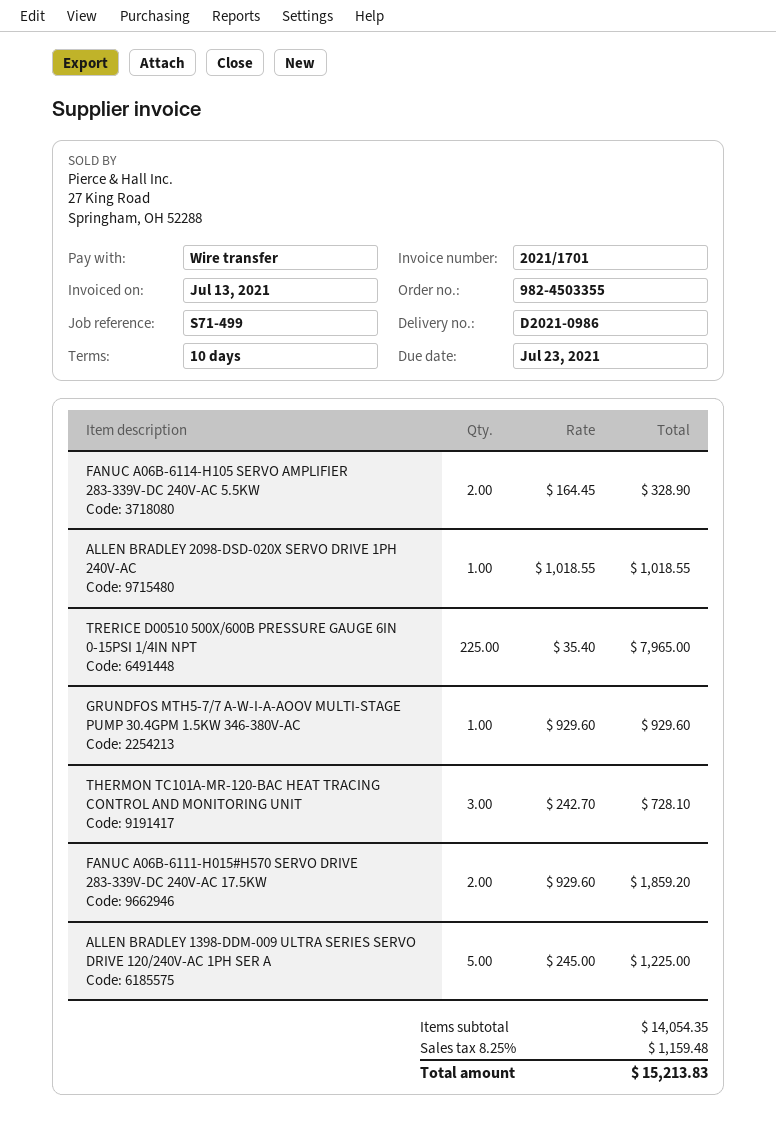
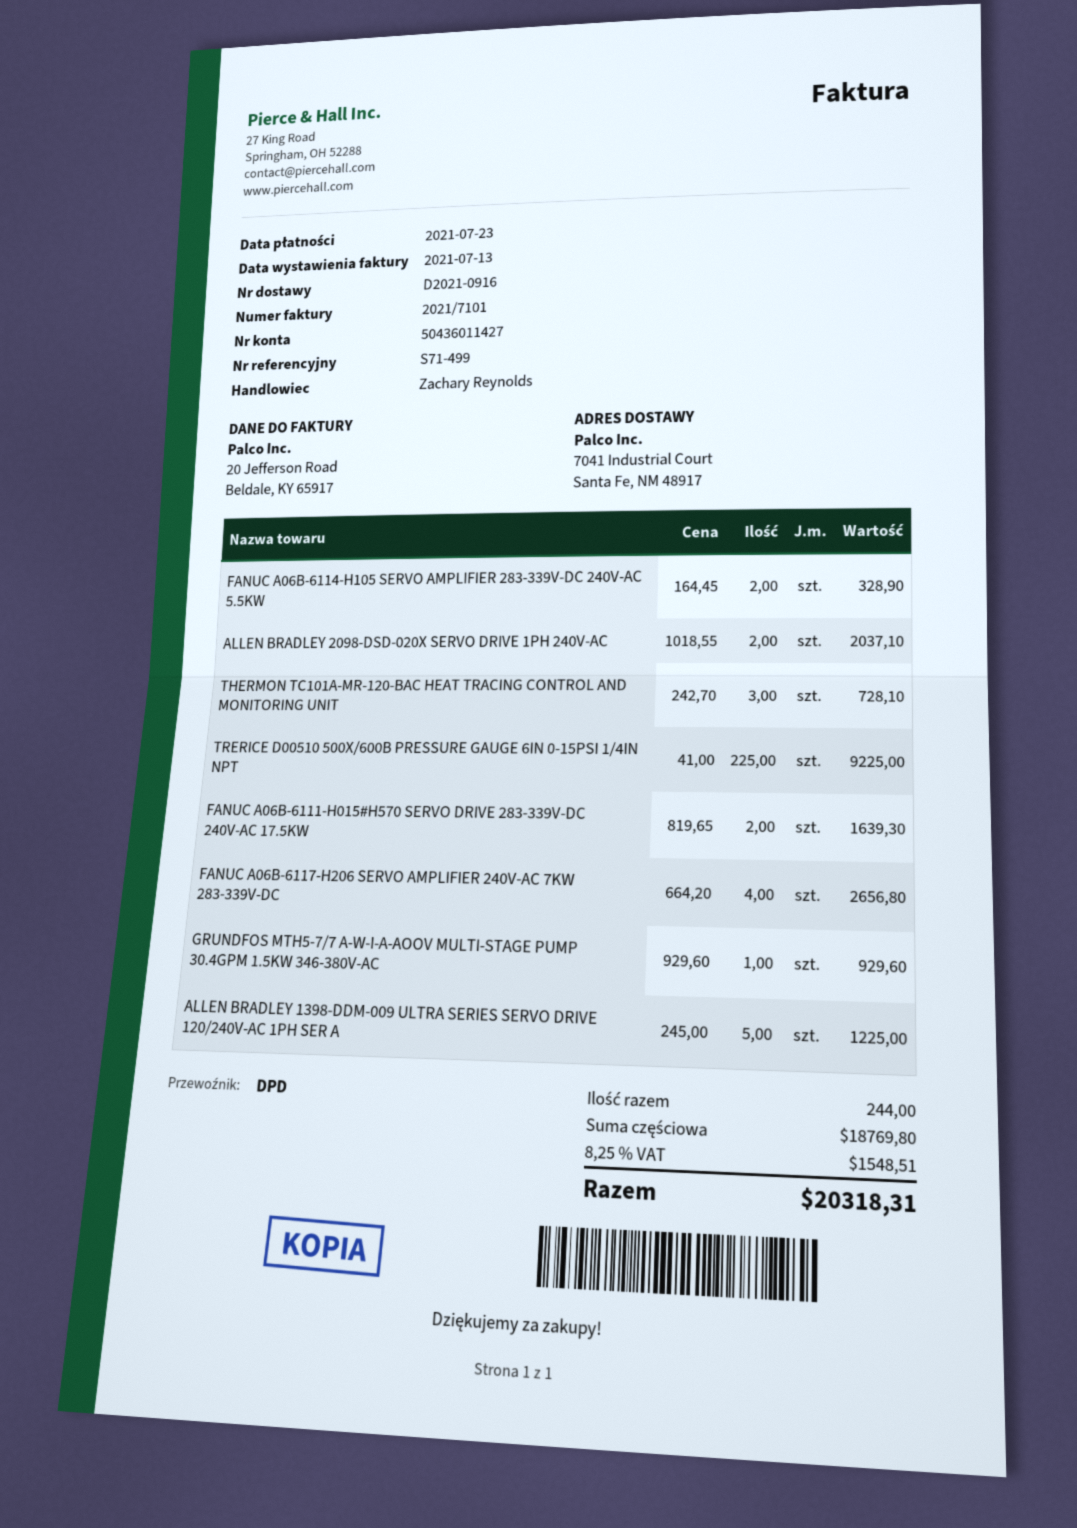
delivery note number: D2021-0986 -> D2021-0916
invoice number: 2021/1701 -> 2021/7101
ALLEN BRADLEY 2098-DSD-020X SERVO DRIVE 1PH 240V-AC: 1 x 1018.55 = 1018.55 -> 2 x 1018.55 = 2037.10
TRERICE D00510 500X/600B PRESSURE GAUGE 6IN 0-15PSI 1/4IN NPT: 225 x 35.40 = 7965.00 -> 225 x 41.00 = 9225.00
FANUC A06B-6111-H015#H570 SERVO DRIVE 283-339V-DC 240V-AC 17.5KW: 2 x 929.60 = 1859.20 -> 2 x 819.65 = 1639.30
FANUC A06B-6117-H206 SERVO AMPLIFIER 240V-AC 7KW 283-339V-DC: none -> 4 x 664.20 = 2656.80
subtotal: 14054.35 -> 18769.80
tax: 8.25% = 1159.48 -> 8.25% = 1548.51
total: 15213.83 -> 20318.31

